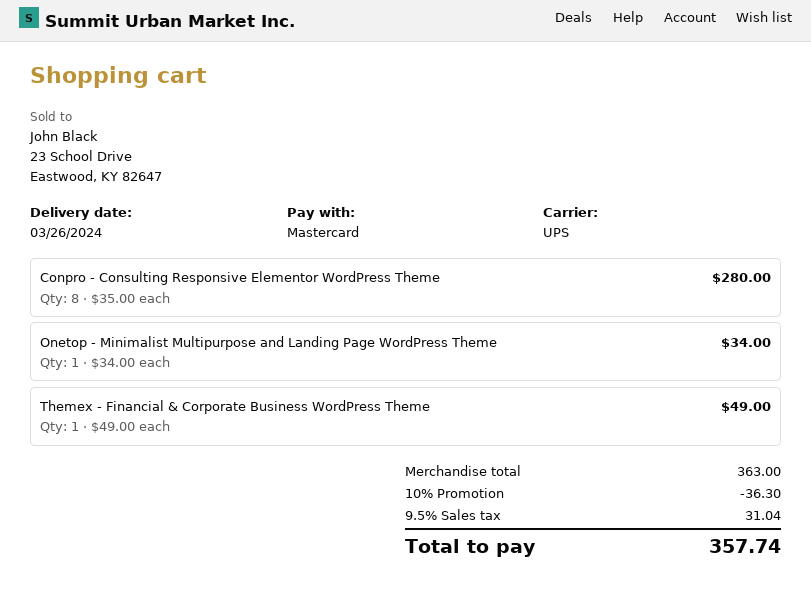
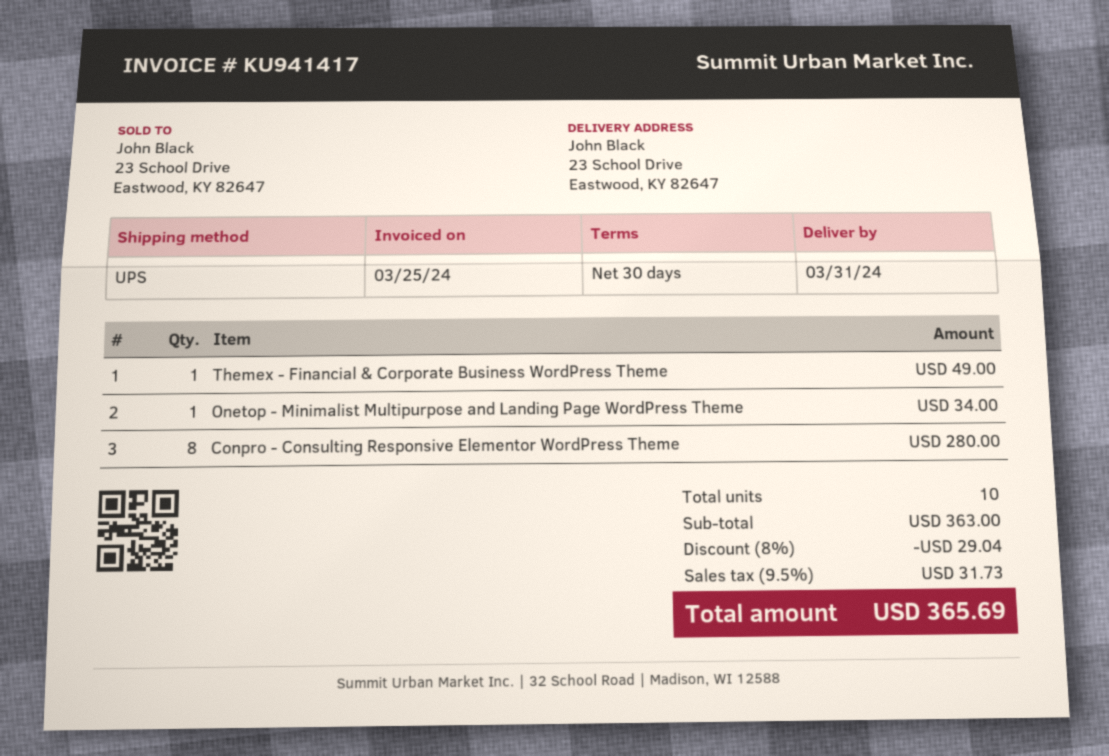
delivery date: 2024-03-26 -> 2024-03-31
discount: 10% = 36.30 -> 8% = 29.04
tax: 9.5% = 31.04 -> 9.5% = 31.73
total: 357.74 -> 365.69

